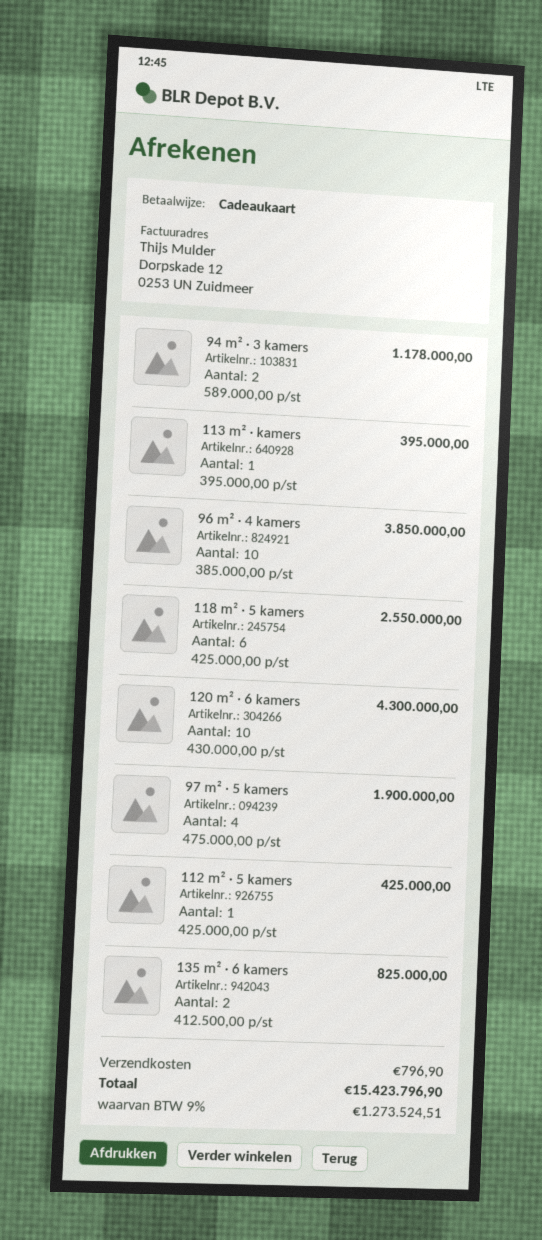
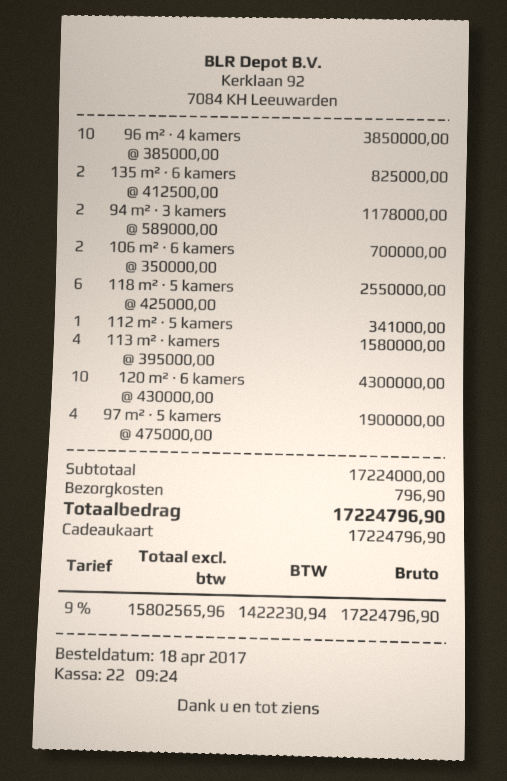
113 m² · kamers: 1 x 395000.00 = 395000.00 -> 4 x 395000.00 = 1580000.00
112 m² · 5 kamers: 1 x 425000.00 = 425000.00 -> 1 x 341000.00 = 341000.00
106 m² · 6 kamers: none -> 2 x 350000.00 = 700000.00
tax: 9% = 1273524.51 -> 9% = 1422230.94
total: 15423796.90 -> 17224796.90

